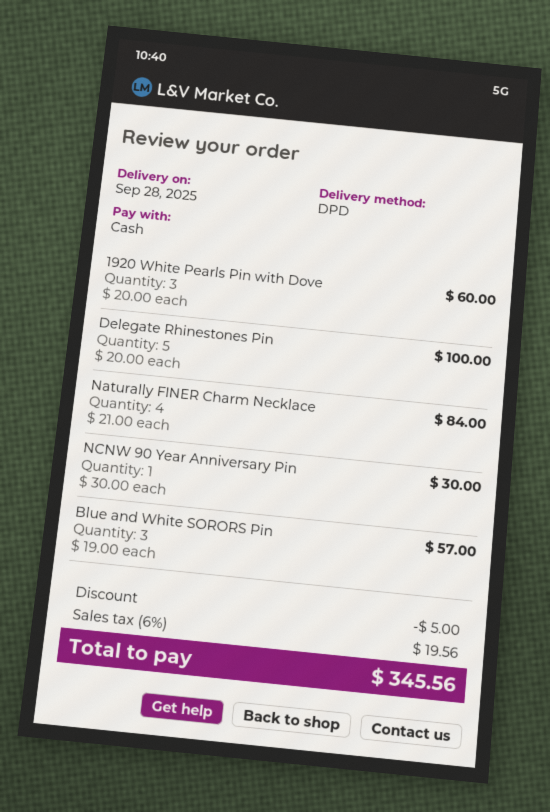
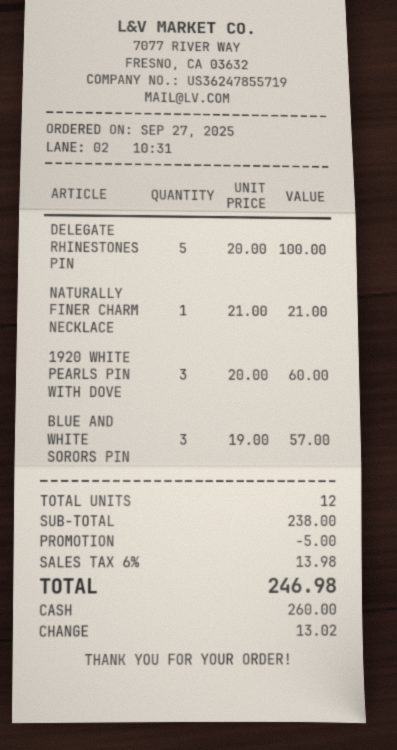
Naturally FINER Charm Necklace: 4 x 21.00 = 84.00 -> 1 x 21.00 = 21.00
NCNW 90 Year Anniversary Pin: 1 x 30.00 = 30.00 -> none
tax: 6% = 19.56 -> 6% = 13.98
total: 345.56 -> 246.98

